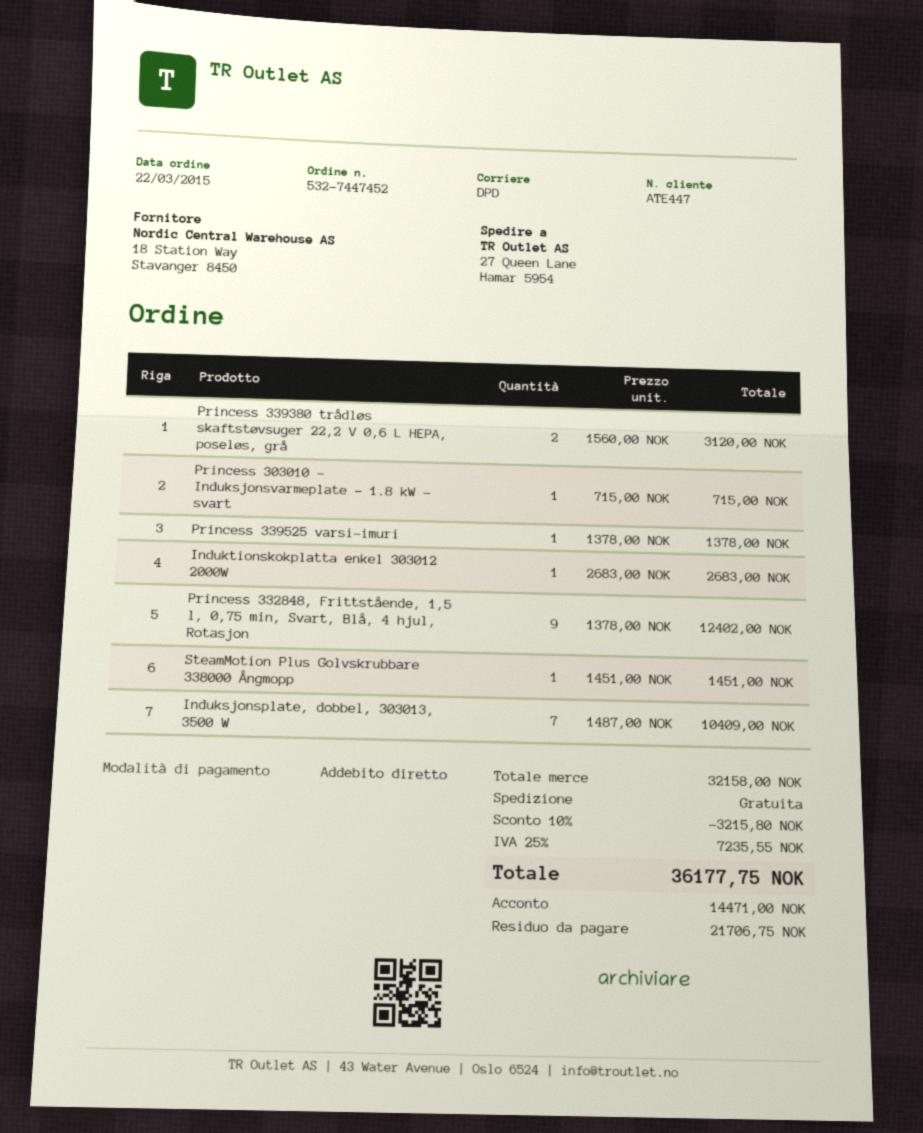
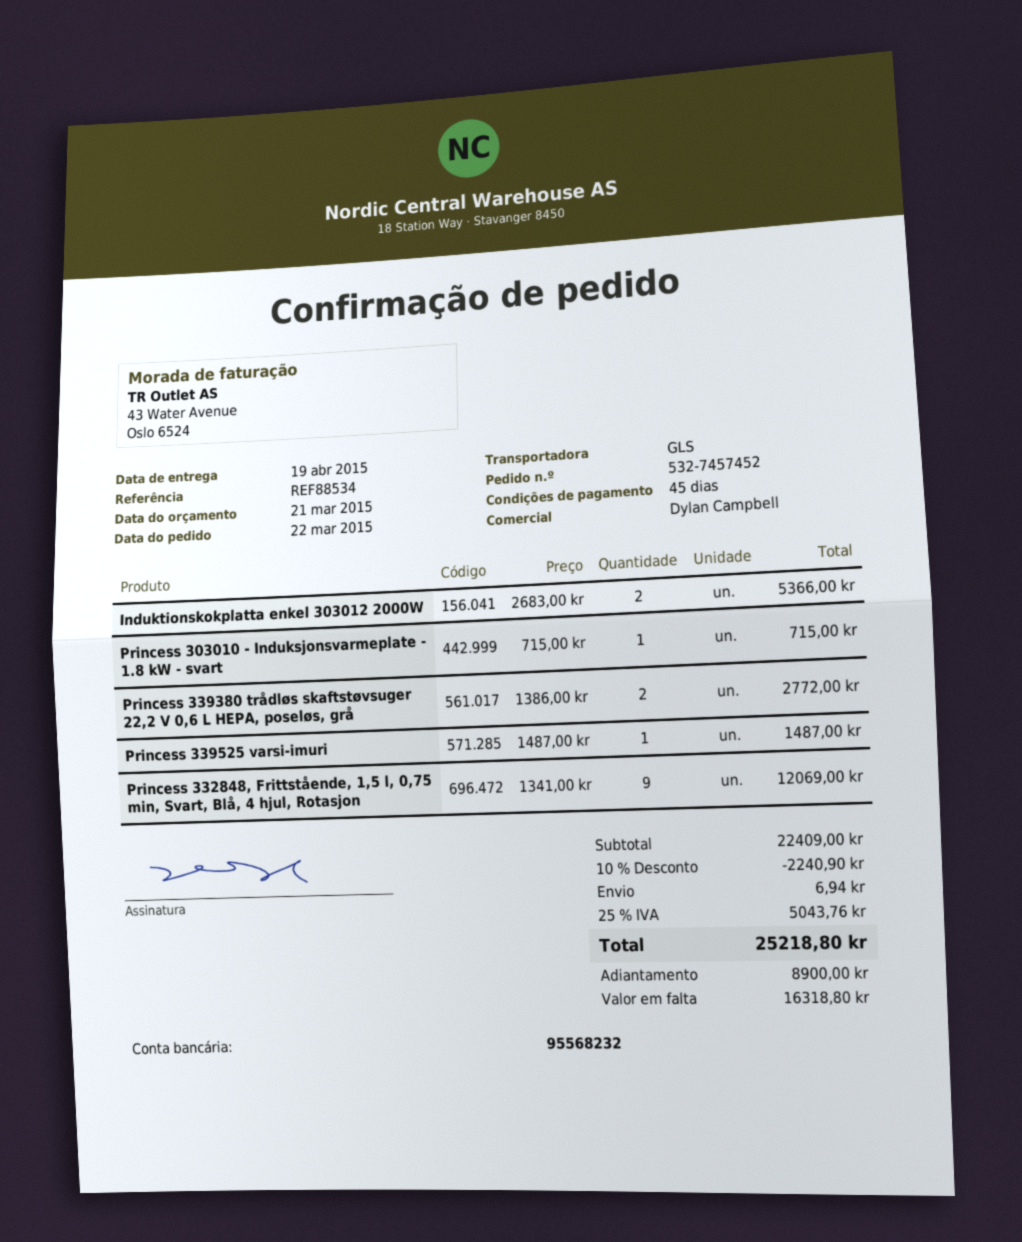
order number: 532-7447452 -> 532-7457452
shipping method: DPD -> GLS
Princess 339380 trådløs skaftstøvsuger 22,2 V 0,6 L HEPA, poseløs, grå: 2 x 1560.00 = 3120.00 -> 2 x 1386.00 = 2772.00
Princess 339525 varsi-imuri: 1 x 1378.00 = 1378.00 -> 1 x 1487.00 = 1487.00
Induktionskokplatta enkel 303012 2000W: 1 x 2683.00 = 2683.00 -> 2 x 2683.00 = 5366.00
Princess 332848, Frittstående, 1,5 l, 0,75 min, Svart, Blå, 4 hjul, Rotasjon: 9 x 1378.00 = 12402.00 -> 9 x 1341.00 = 12069.00
SteamMotion Plus Golvskrubbare 338000 Ångmopp: 1 x 1451.00 = 1451.00 -> none
Induksjonsplate, dobbel, 303013, 3500 W: 7 x 1487.00 = 10409.00 -> none
subtotal: 32158.00 -> 22409.00
discount: 10% = 3215.80 -> 10% = 2240.90
shipping: 0.00 -> 6.94
tax: 25% = 7235.55 -> 25% = 5043.76
total: 36177.75 -> 25218.80
deposit: 14471.00 -> 8900.00
balance: 21706.75 -> 16318.80

